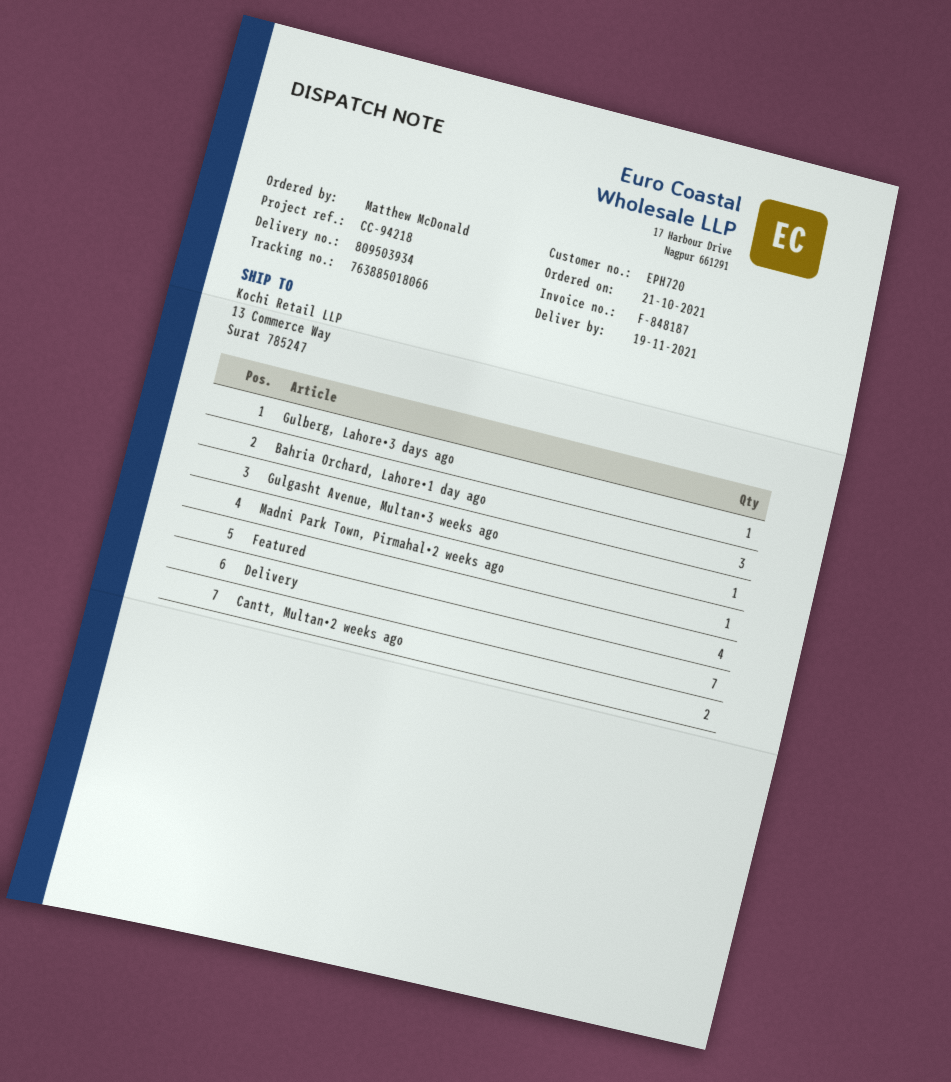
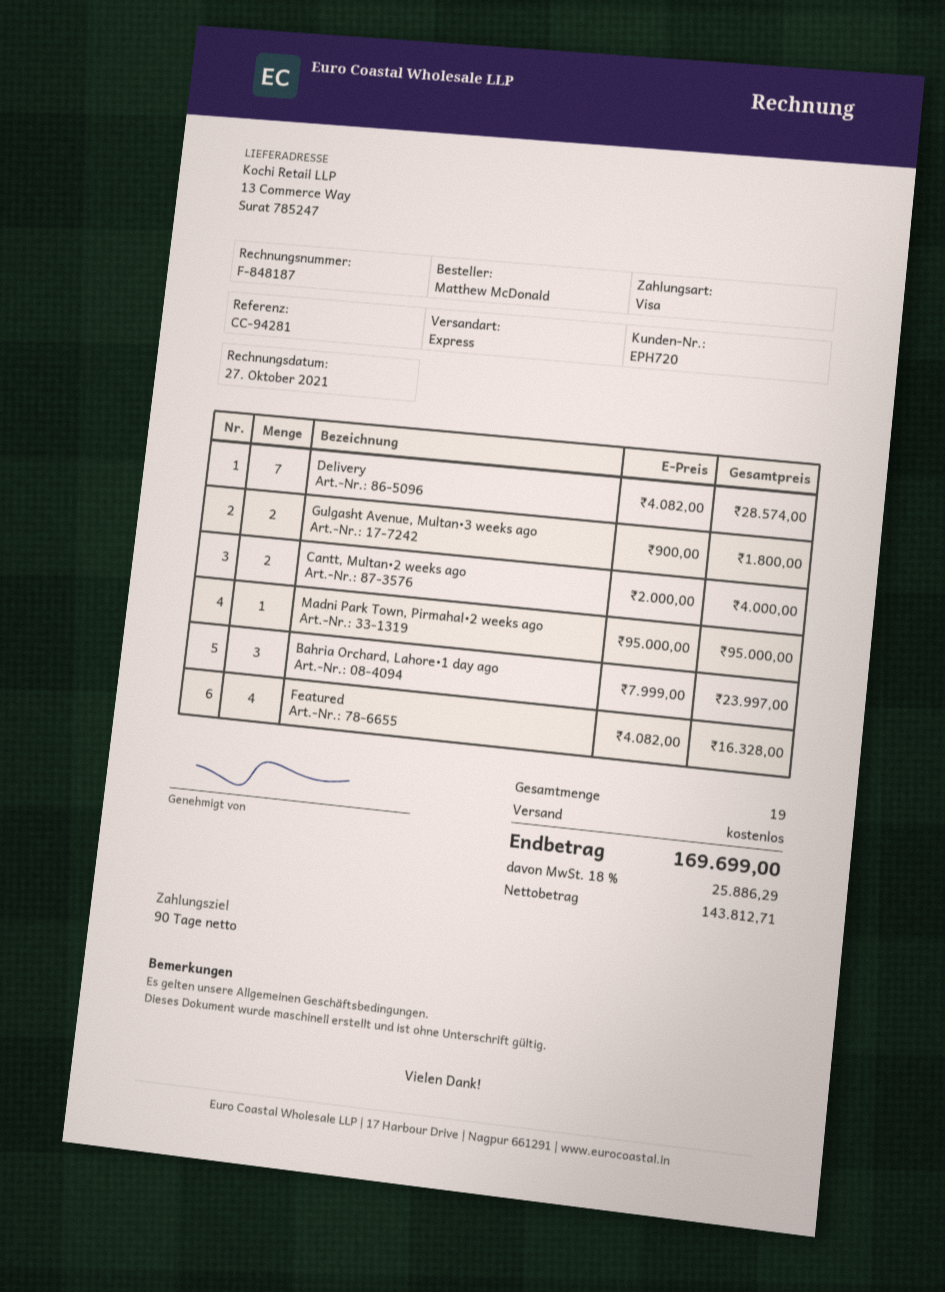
reference: CC-94218 -> CC-94281
Gulberg, Lahore•3 days ago: 1 -> none
Gulgasht Avenue, Multan•3 weeks ago: 1 -> 2

